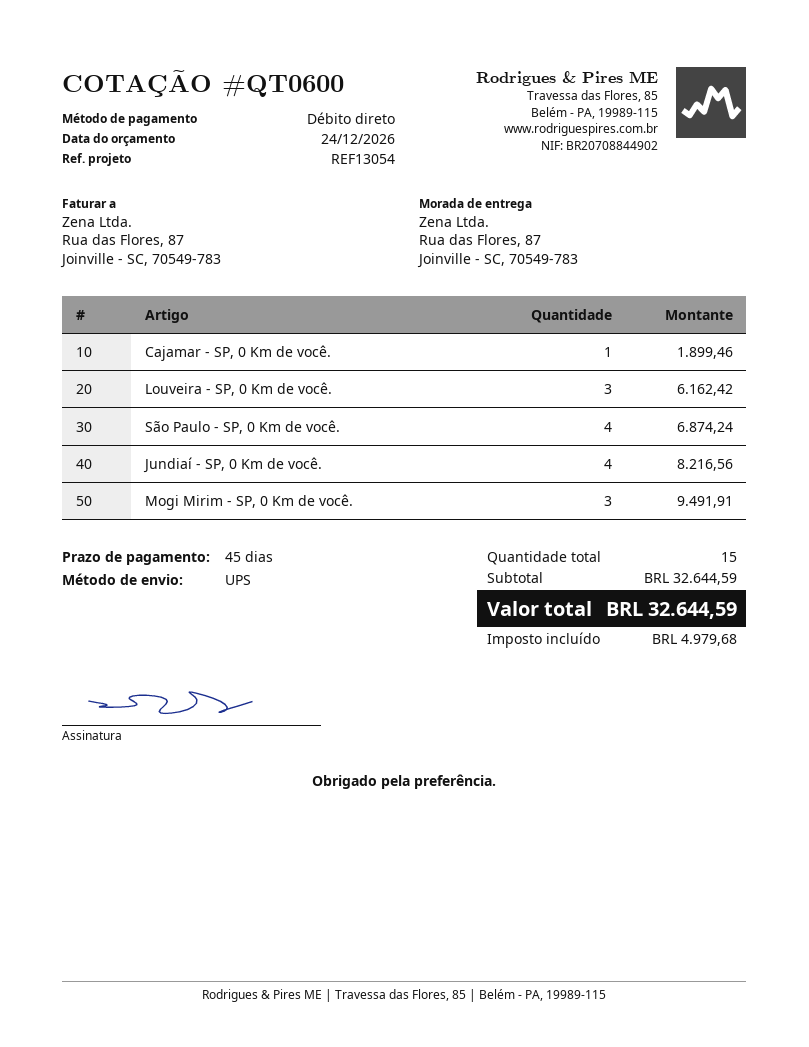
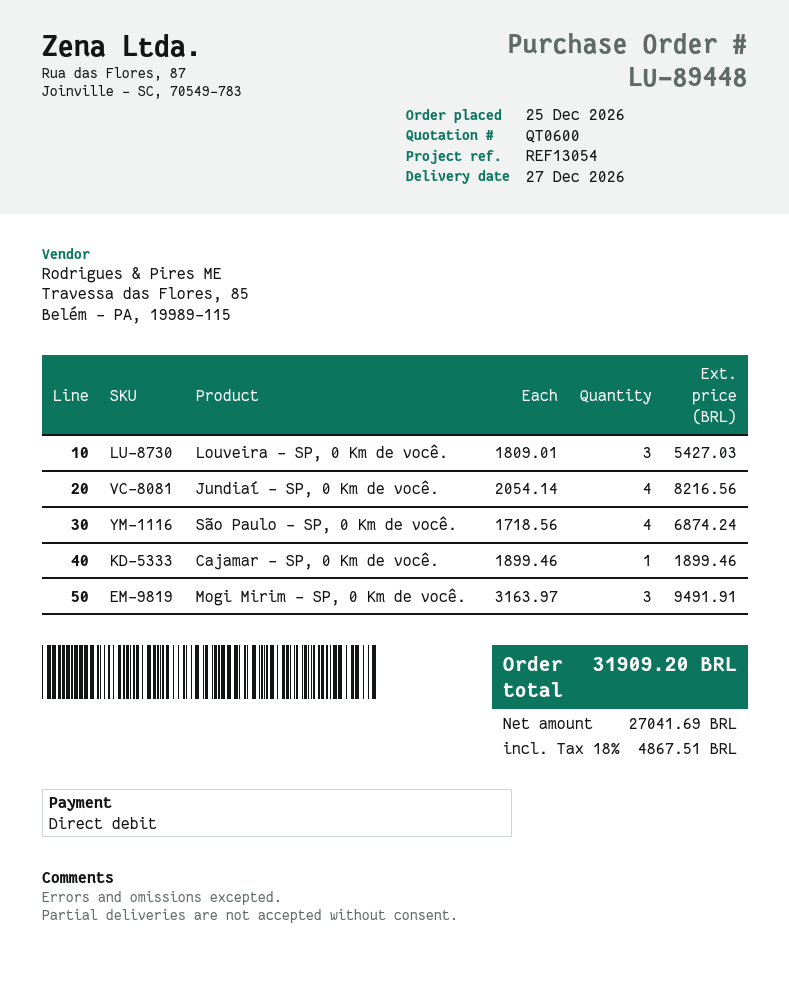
Louveira - SP, 0 Km de você.: 3 for 6162.42 -> 3 for 5427.03
tax: 4979.68 -> 4867.51
total: 32644.59 -> 31909.20

